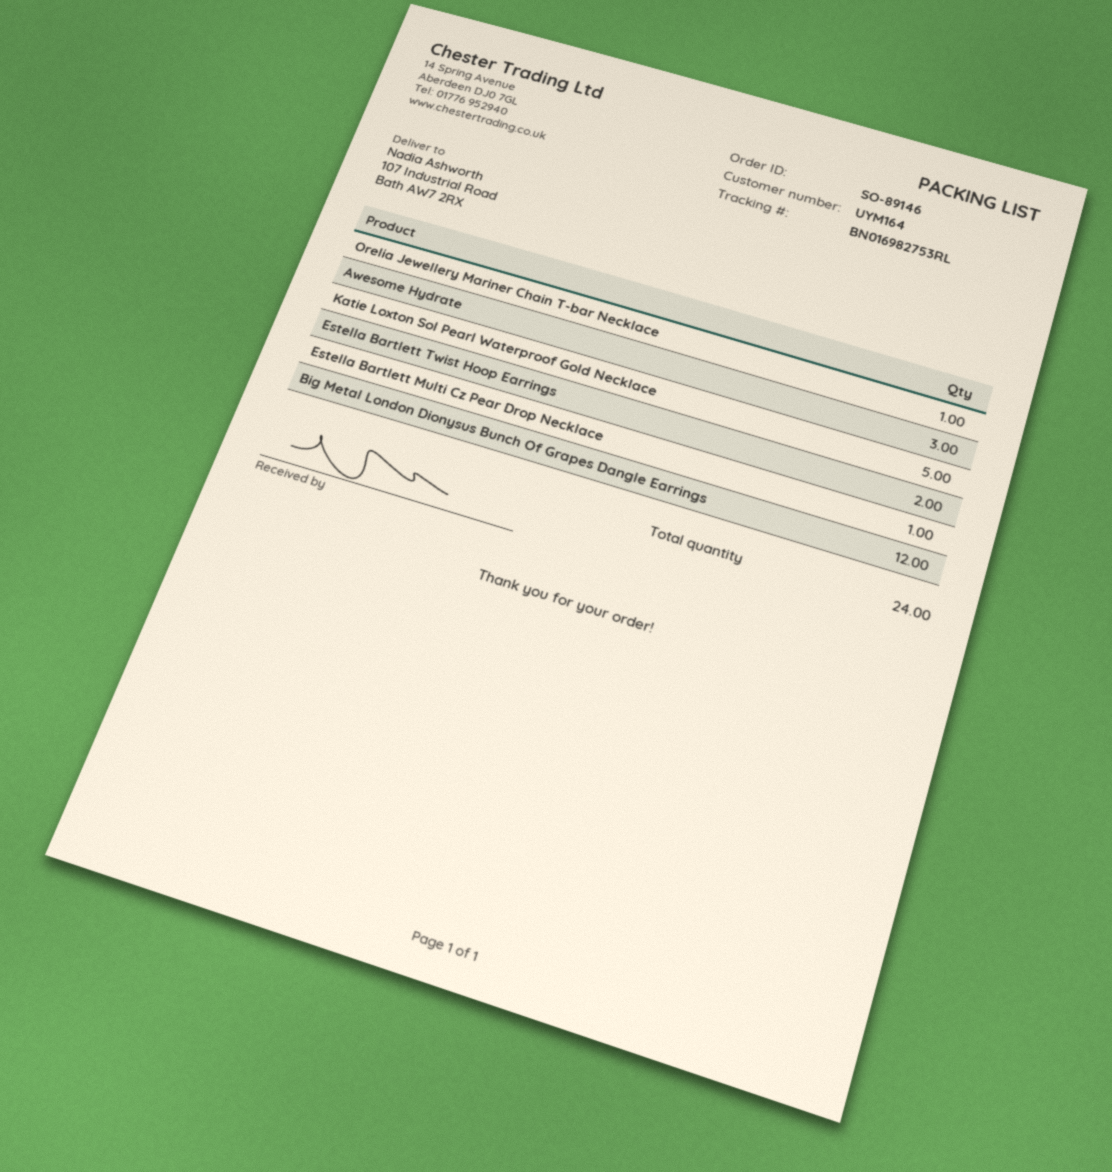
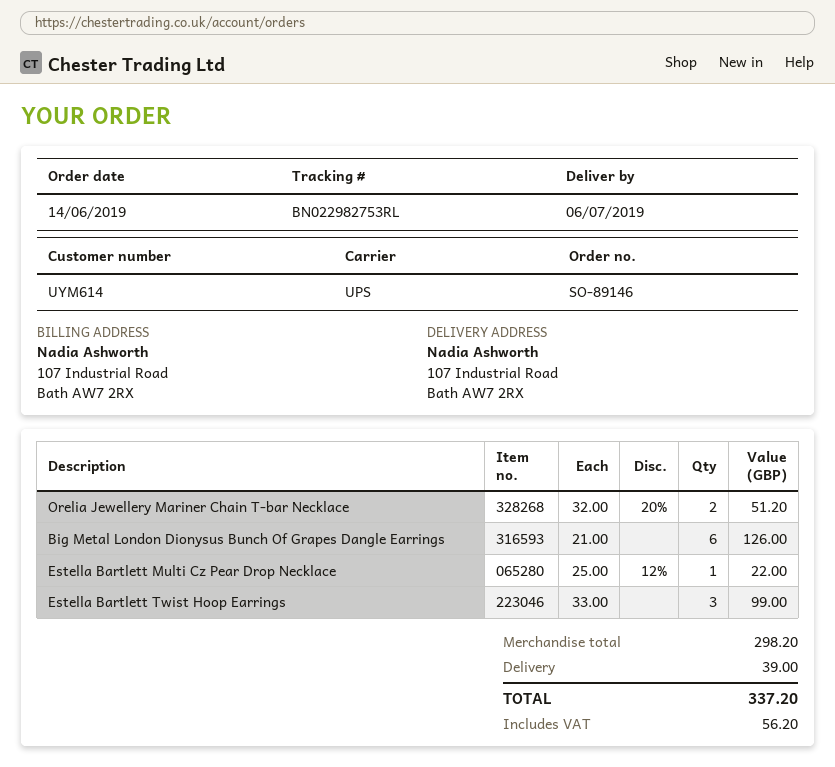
customer number: UYM164 -> UYM614
tracking number: BN016982753RL -> BN022982753RL
Orelia Jewellery Mariner Chain T-bar Necklace: 1 -> 2
Awesome Hydrate: 3 -> none
Katie Loxton Sol Pearl Waterproof Gold Necklace: 5 -> none
Estella Bartlett Twist Hoop Earrings: 2 -> 3
Big Metal London Dionysus Bunch Of Grapes Dangle Earrings: 12 -> 6

